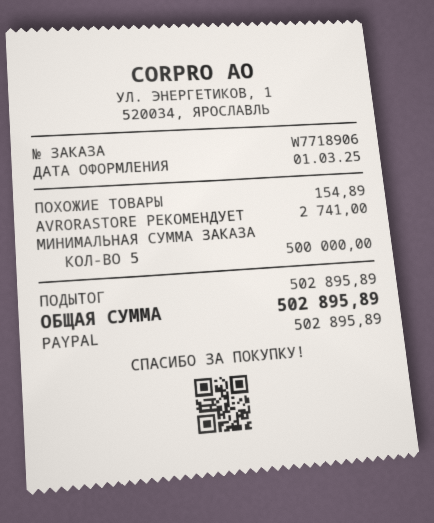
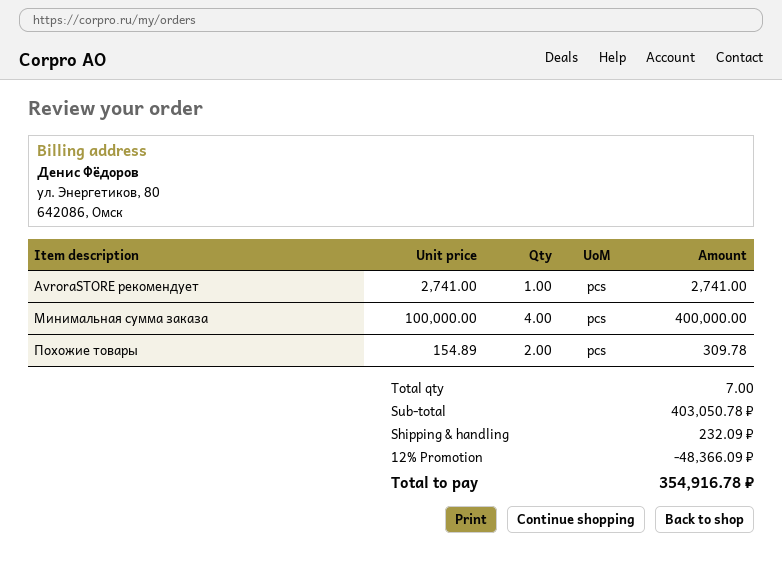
ПОХОЖИЕ ТОВАРЫ: 1 for 154.89 -> 2 for 309.78
МИНИМАЛЬНАЯ СУММА ЗАКАЗА: 5 for 500000.00 -> 4 for 400000.00
subtotal: 502895.89 -> 403050.78
discount: none -> 12% = 48366.09
shipping: none -> 232.09
total: 502895.89 -> 354916.78

